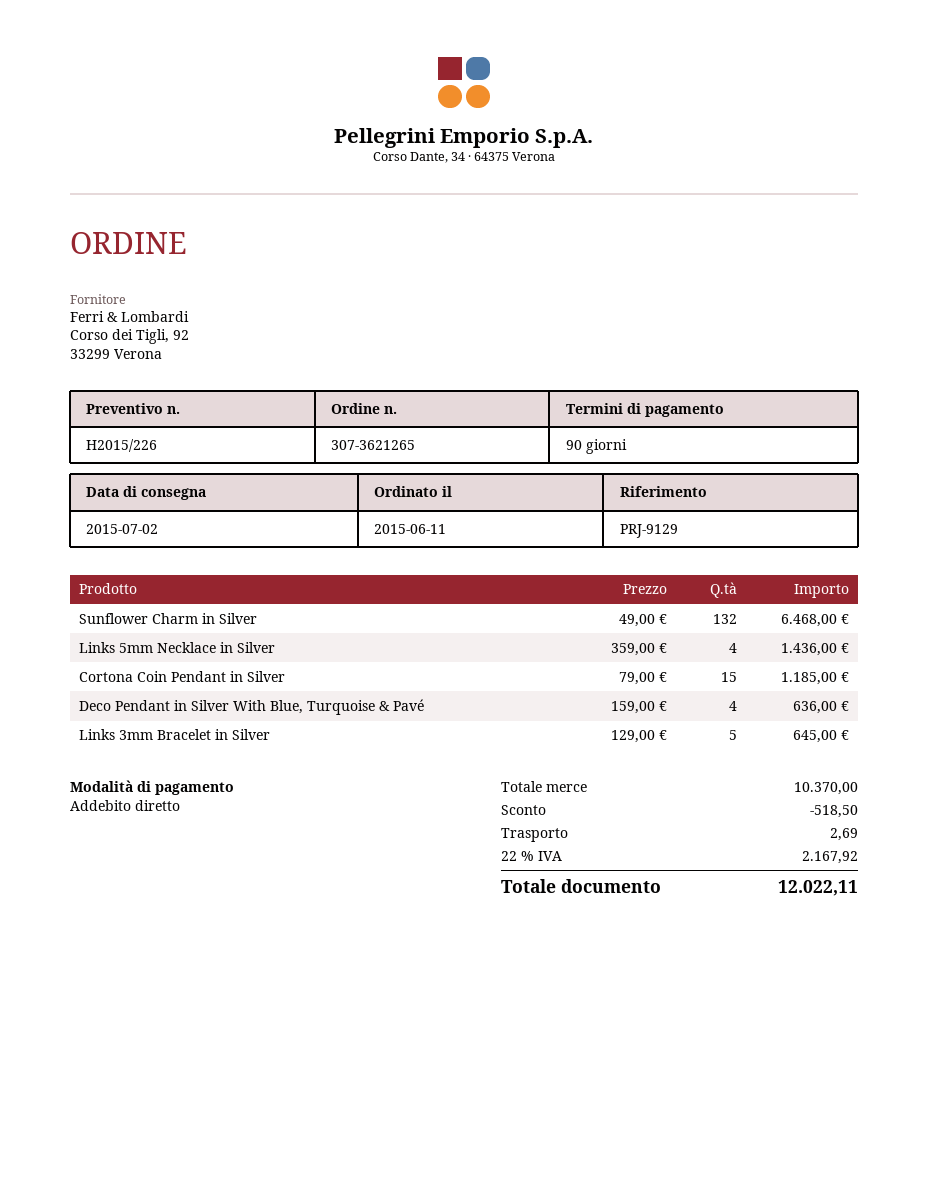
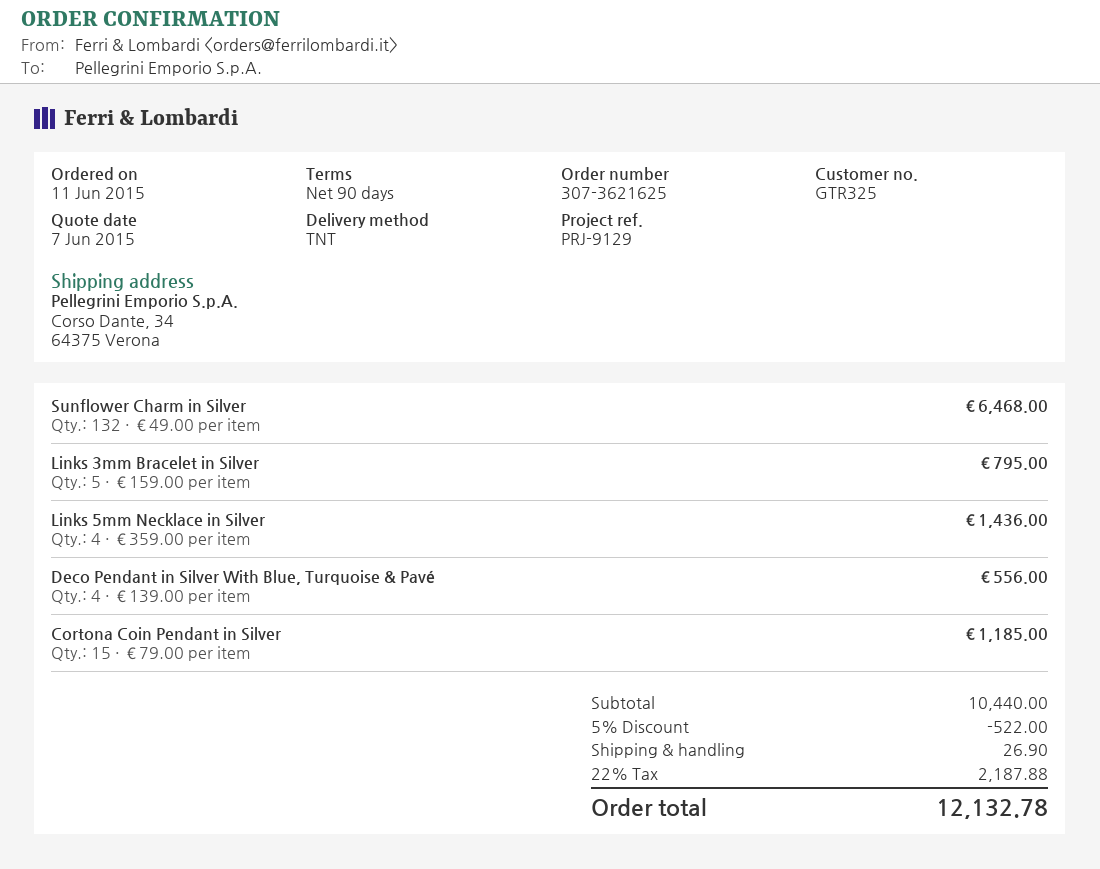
order number: 307-3621265 -> 307-3621625
Deco Pendant in Silver With Blue, Turquoise & Pavé: 4 x 159.00 = 636.00 -> 4 x 139.00 = 556.00
Links 3mm Bracelet in Silver: 5 x 129.00 = 645.00 -> 5 x 159.00 = 795.00
subtotal: 10370.00 -> 10440.00
discount: 518.50 -> 522.00
shipping: 2.69 -> 26.90
tax: 22% = 2167.92 -> 22% = 2187.88
total: 12022.11 -> 12132.78

